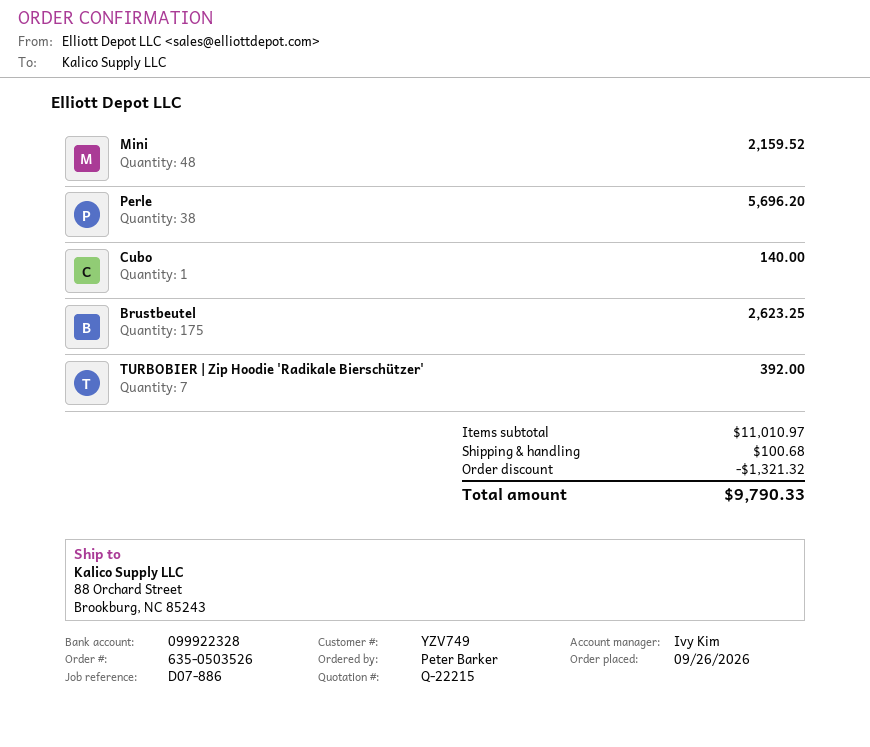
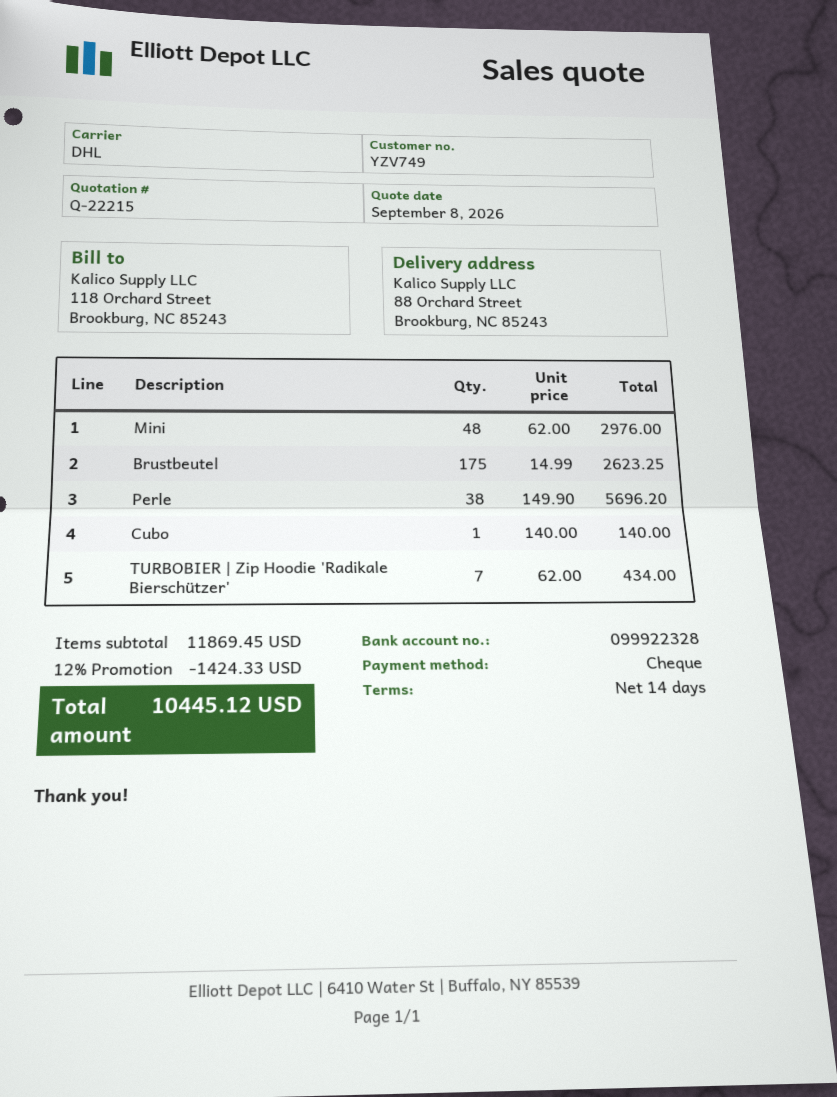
Mini: 48 for 2159.52 -> 48 for 2976.00
TURBOBIER | Zip Hoodie 'Radikale Bierschützer': 7 for 392.00 -> 7 for 434.00
subtotal: 11010.97 -> 11869.45
discount: 1321.32 -> 1424.33
shipping: 100.68 -> none
total: 9790.33 -> 10445.12

